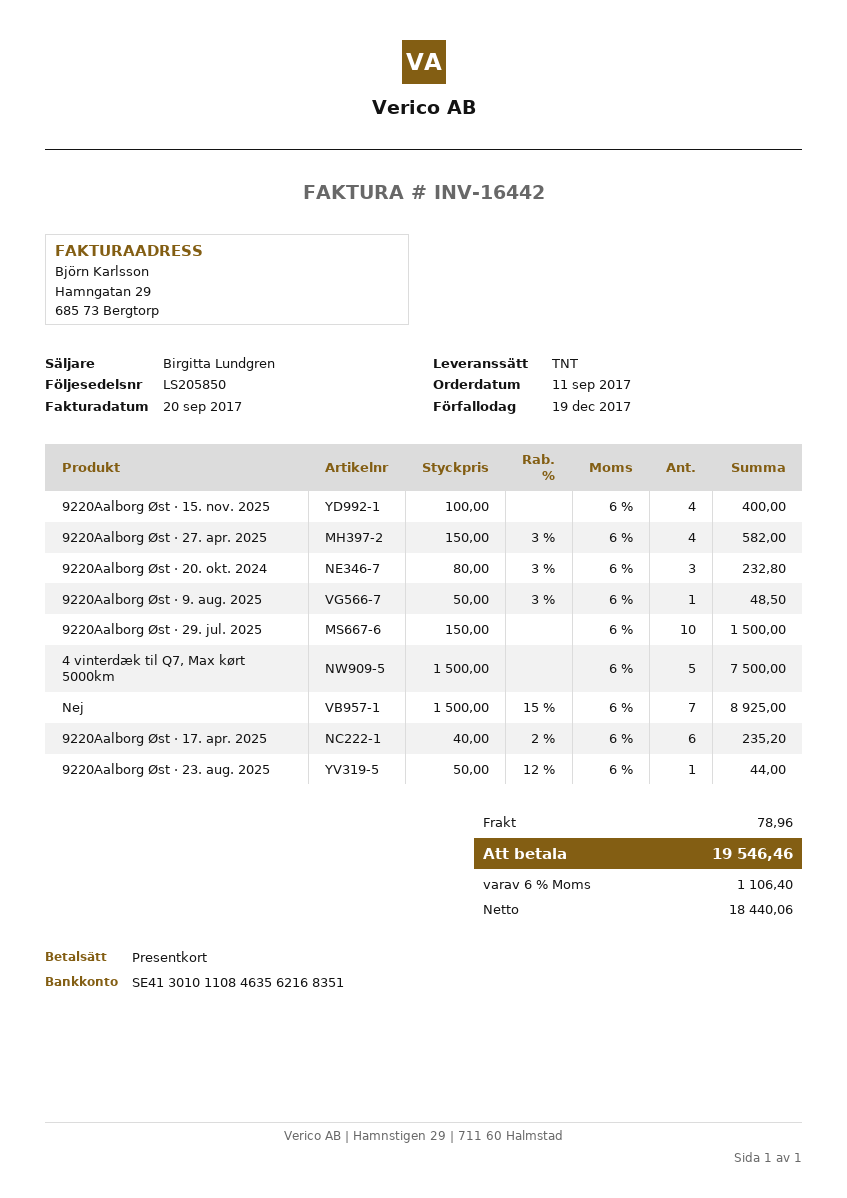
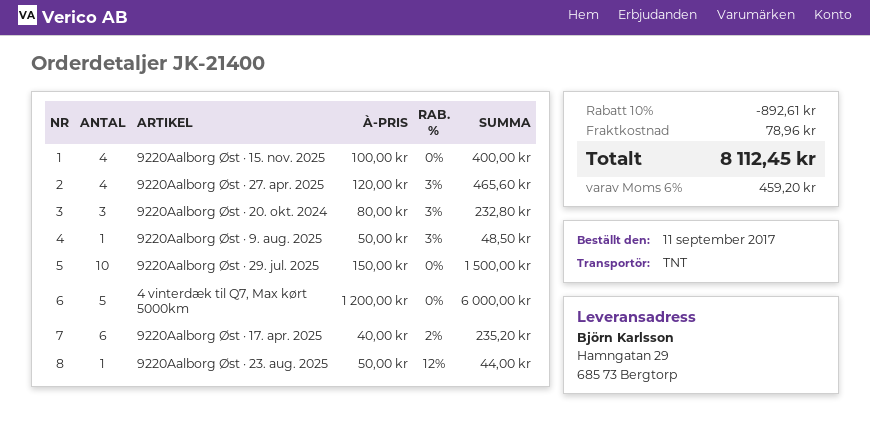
9220Aalborg Øst · 27. apr. 2025: 4 x 150.00 - 3% = 582.00 -> 4 x 120.00 - 3% = 465.60
4 vinterdæk til Q7, Max kørt 5000km: 5 x 1500.00 = 7500.00 -> 5 x 1200.00 = 6000.00
Nej: 7 x 1500.00 - 15% = 8925.00 -> none
discount: none -> 10% = 892.61
tax: 6% = 1106.40 -> 6% = 459.20
total: 19546.46 -> 8112.45

